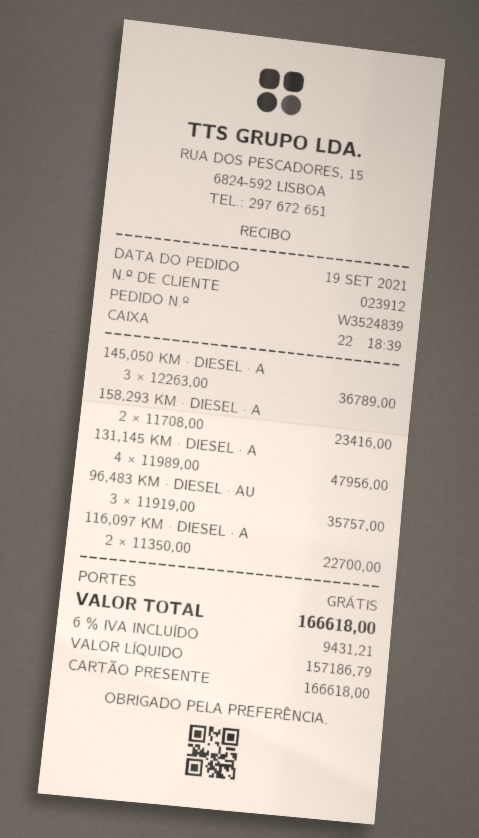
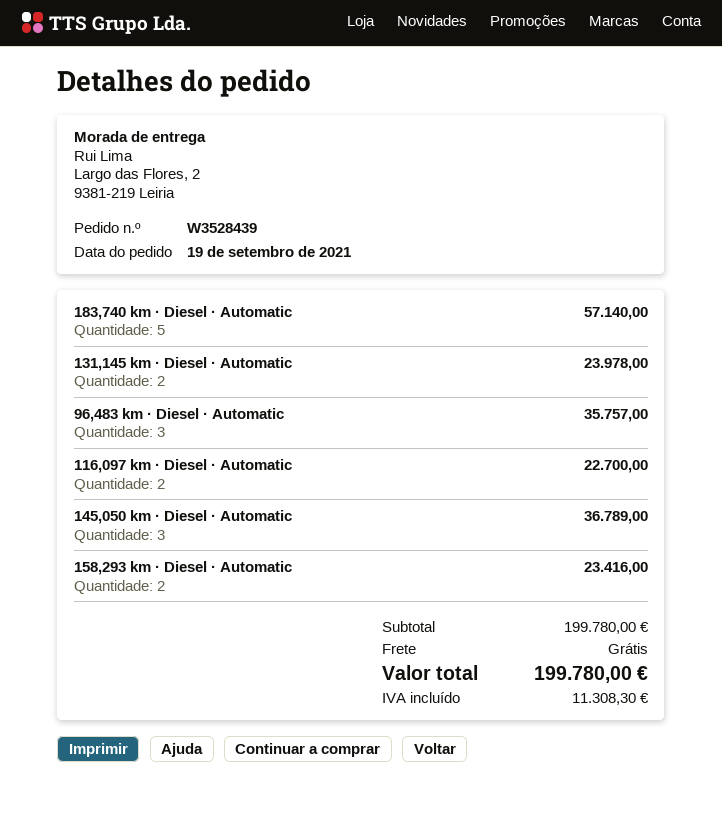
order number: W3524839 -> W3528439
131,145 KM · DIESEL · A: 4 for 47956.00 -> 2 for 23978.00
183,740 km · Diesel · Automatic: none -> 5 for 57140.00
tax: 9431.21 -> 11308.30
total: 166618.00 -> 199780.00

